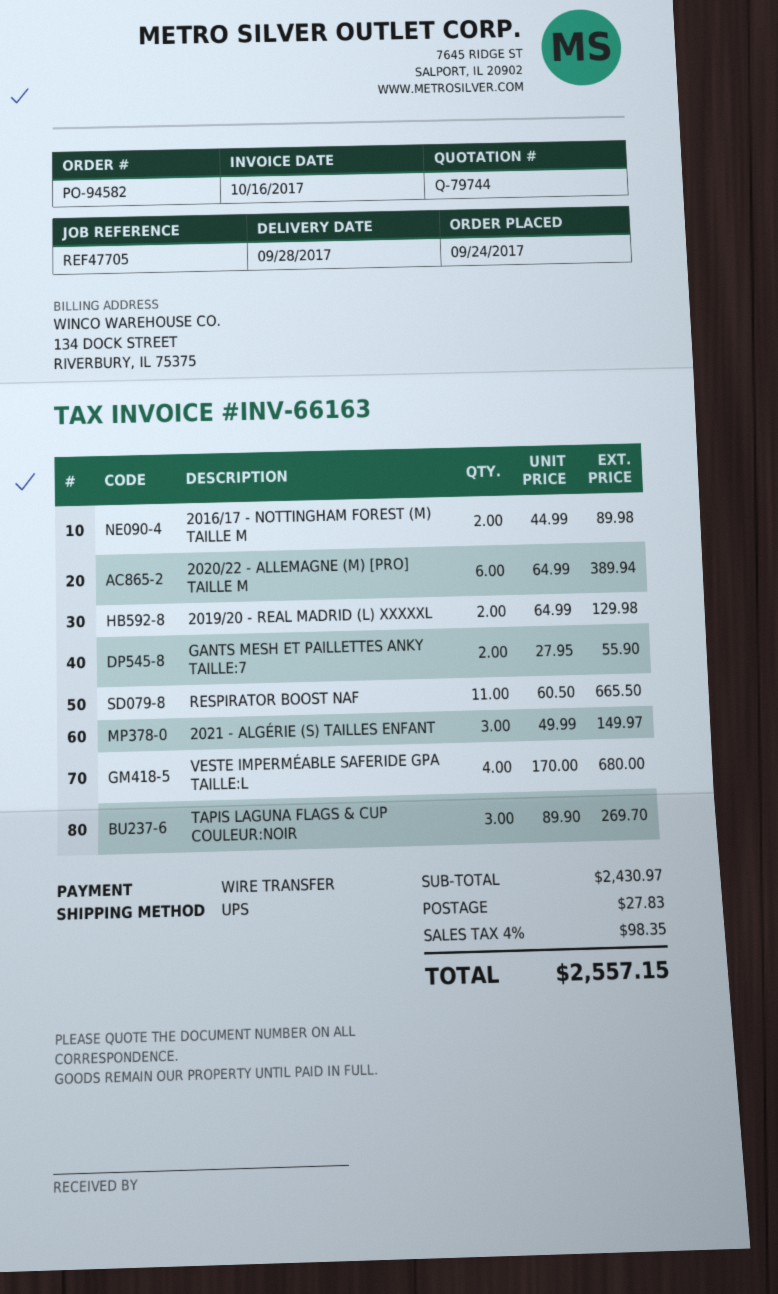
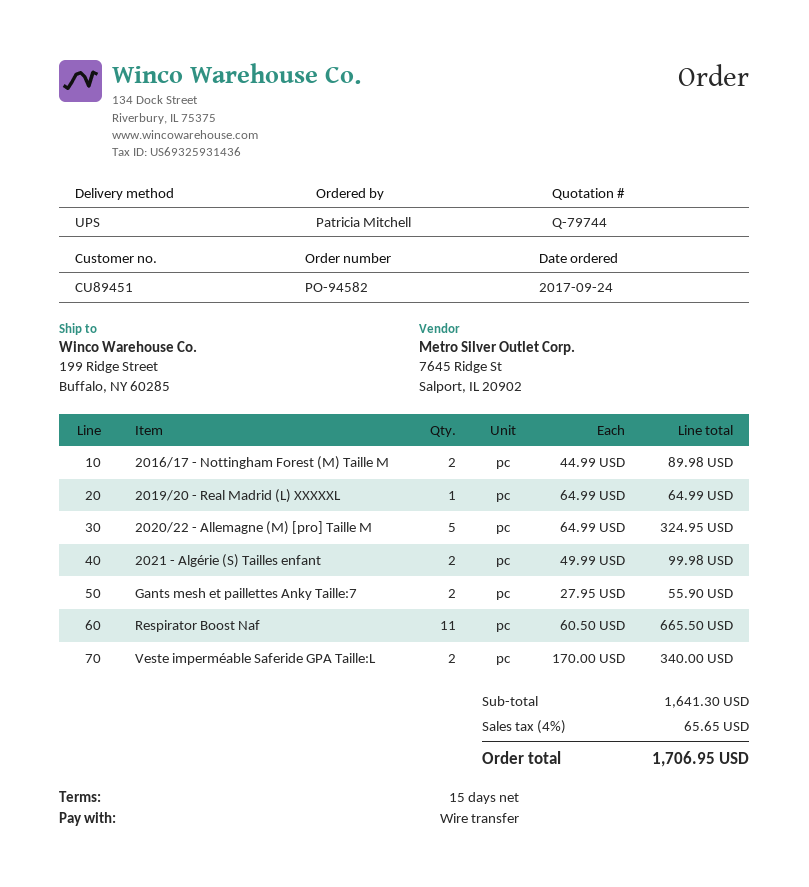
2020/22 - ALLEMAGNE (M) [PRO] TAILLE M: 6 x 64.99 = 389.94 -> 5 x 64.99 = 324.95
2019/20 - REAL MADRID (L) XXXXXL: 2 x 64.99 = 129.98 -> 1 x 64.99 = 64.99
2021 - ALGÉRIE (S) TAILLES ENFANT: 3 x 49.99 = 149.97 -> 2 x 49.99 = 99.98
VESTE IMPERMÉABLE SAFERIDE GPA TAILLE:L: 4 x 170.00 = 680.00 -> 2 x 170.00 = 340.00
TAPIS LAGUNA FLAGS & CUP COULEUR:NOIR: 3 x 89.90 = 269.70 -> none
subtotal: 2430.97 -> 1641.30
shipping: 27.83 -> none
tax: 4% = 98.35 -> 4% = 65.65
total: 2557.15 -> 1706.95

